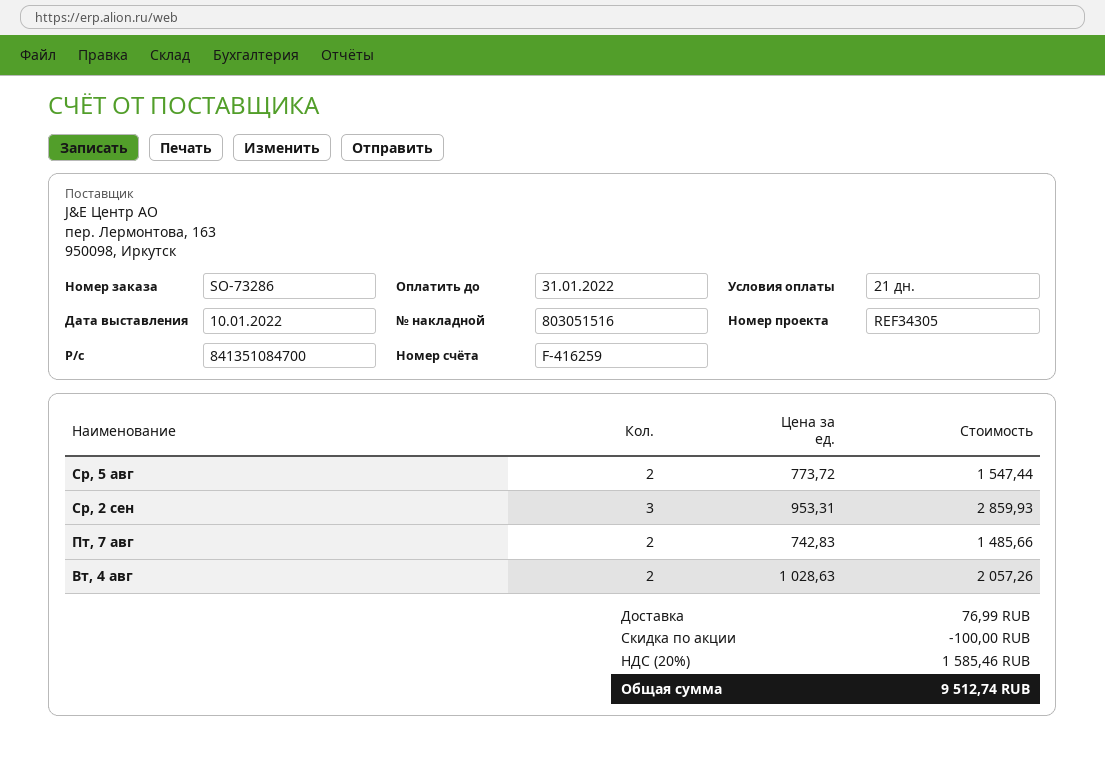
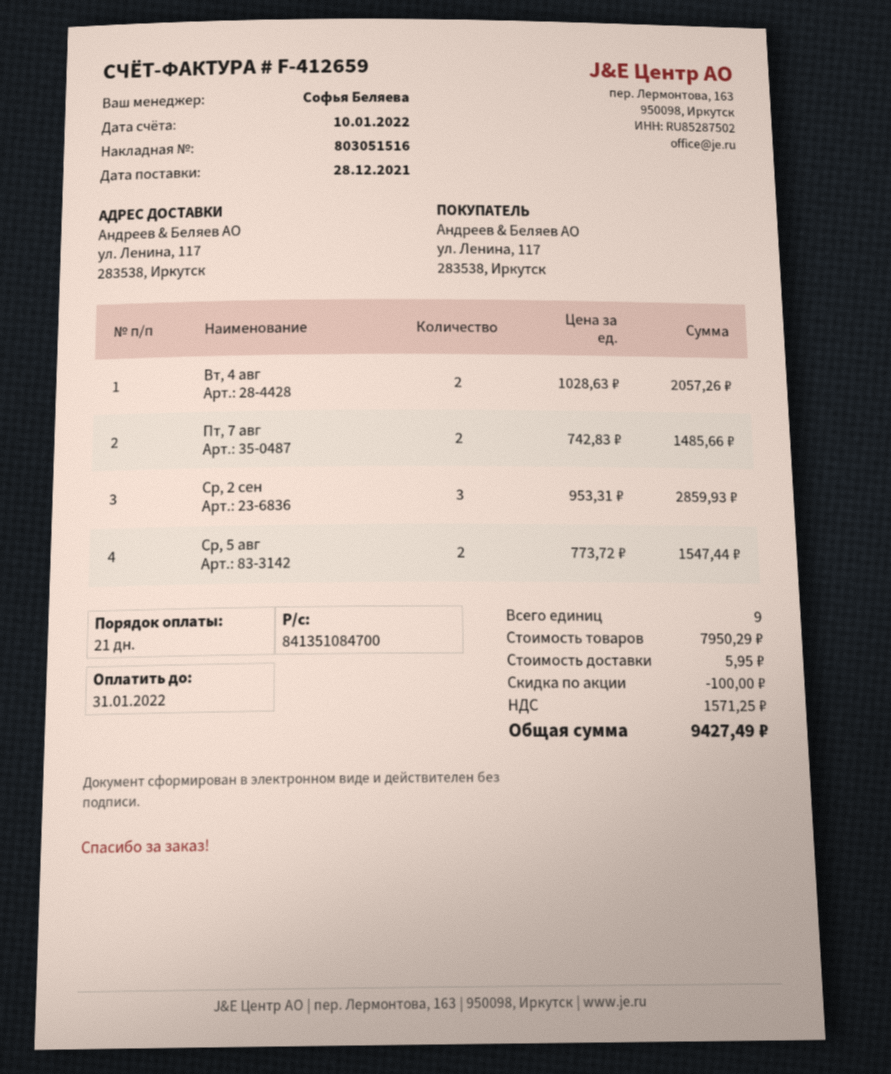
invoice number: F-416259 -> F-412659
shipping: 76.99 -> 5.95
tax: 1585.46 -> 1571.25
total: 9512.74 -> 9427.49

